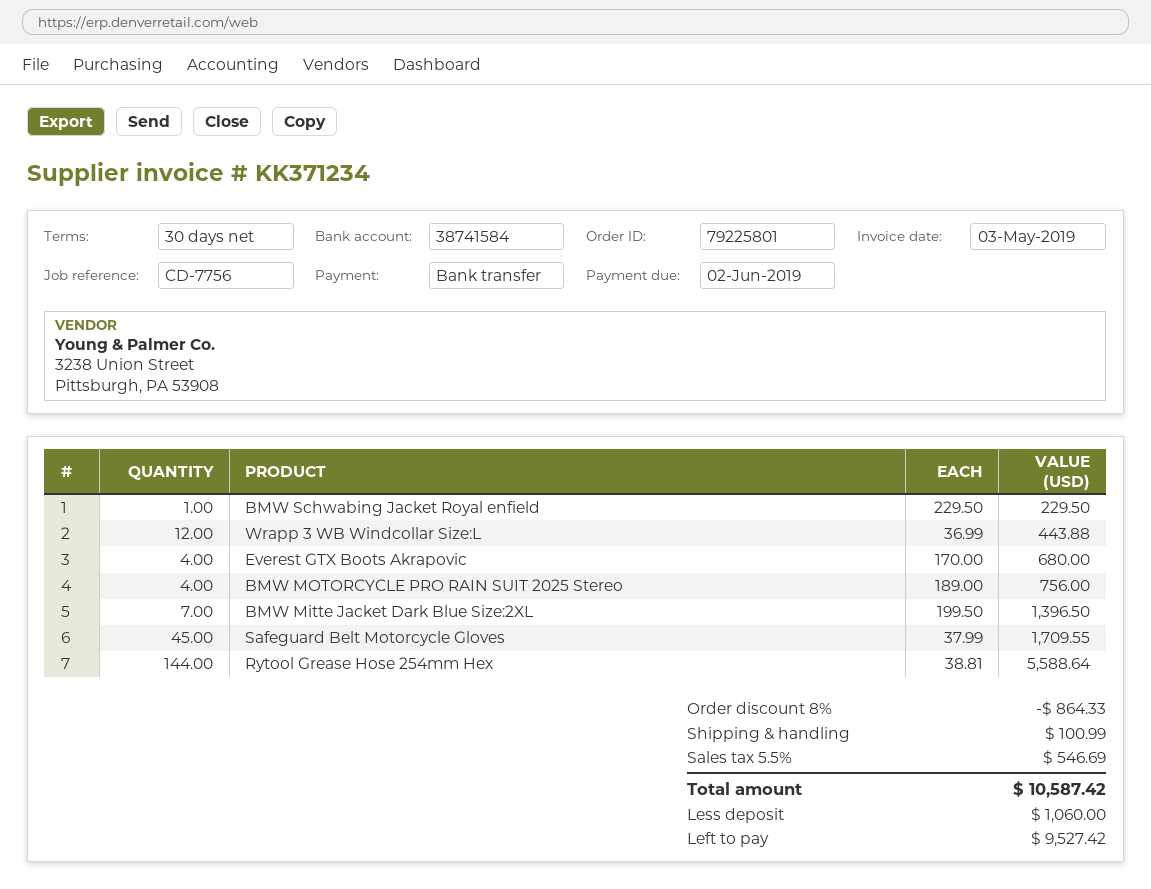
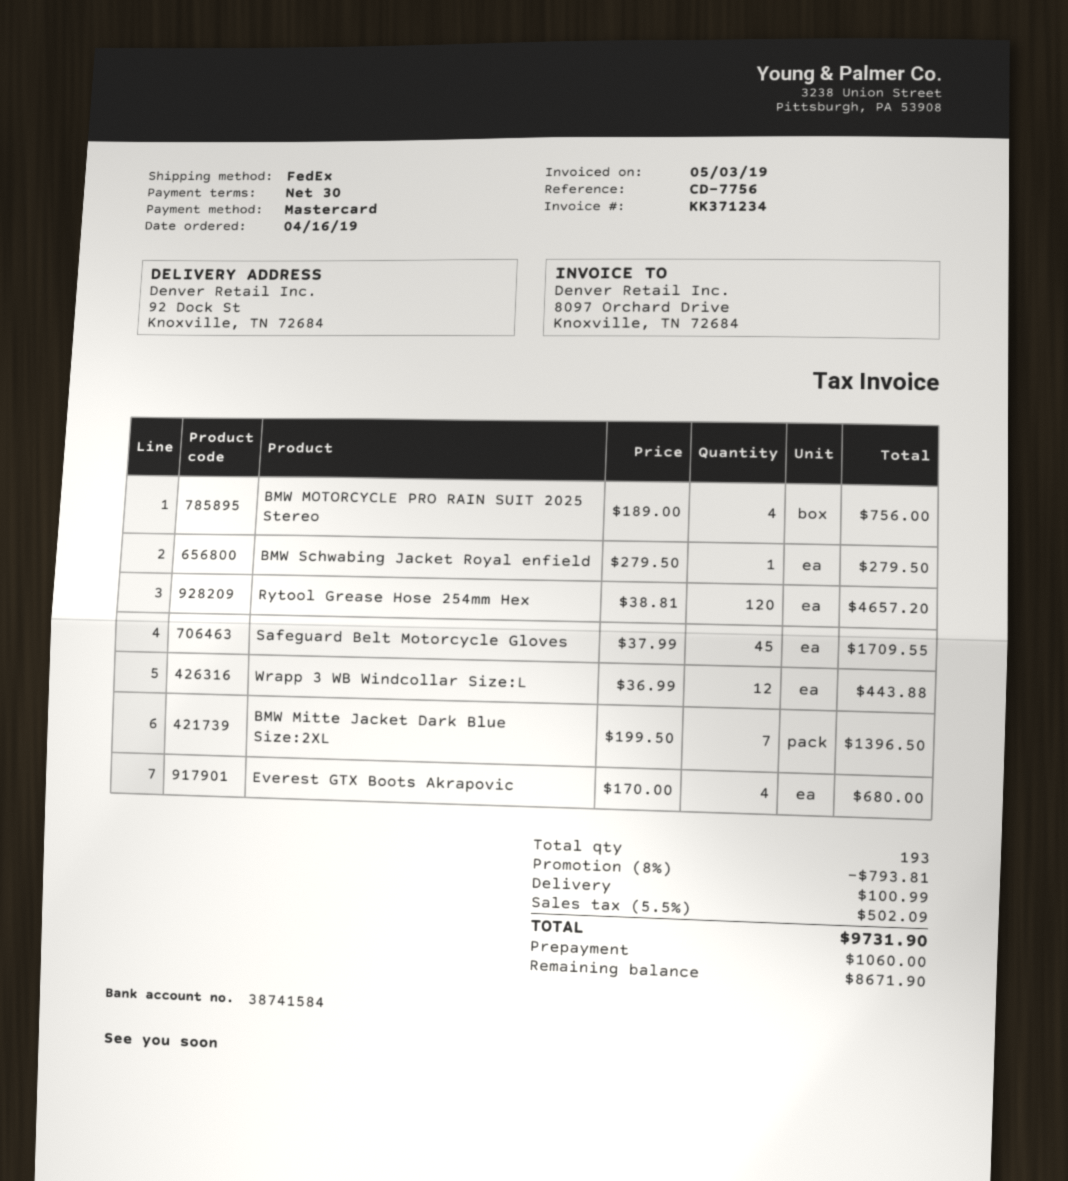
payment method: bank transfer -> Mastercard
BMW Schwabing Jacket Royal enfield: 1 x 229.50 = 229.50 -> 1 x 279.50 = 279.50
Rytool Grease Hose 254mm Hex: 144 x 38.81 = 5588.64 -> 120 x 38.81 = 4657.20
discount: 8% = 864.33 -> 8% = 793.81
tax: 5.5% = 546.69 -> 5.5% = 502.09
total: 10587.42 -> 9731.90
balance: 9527.42 -> 8671.90

